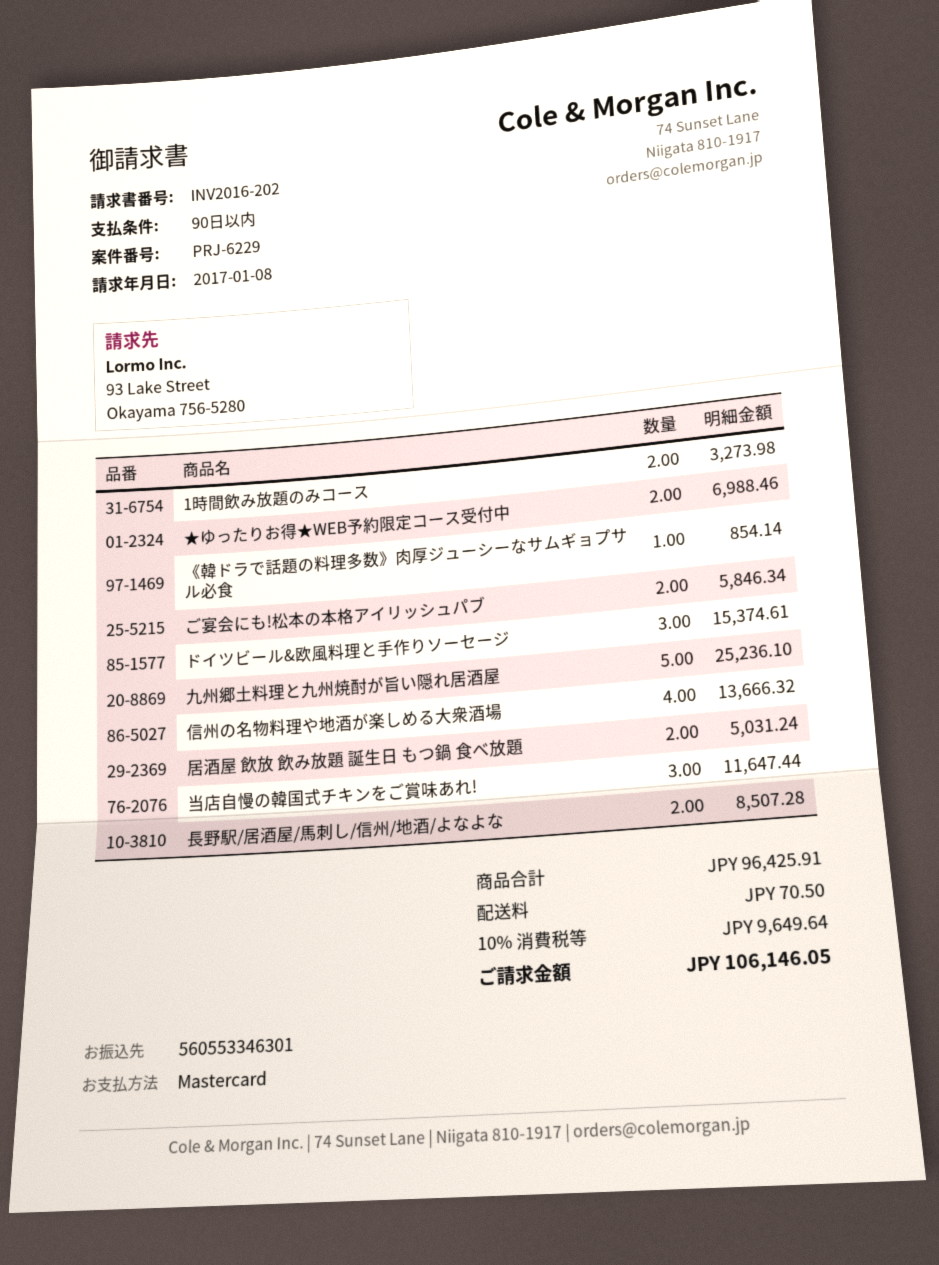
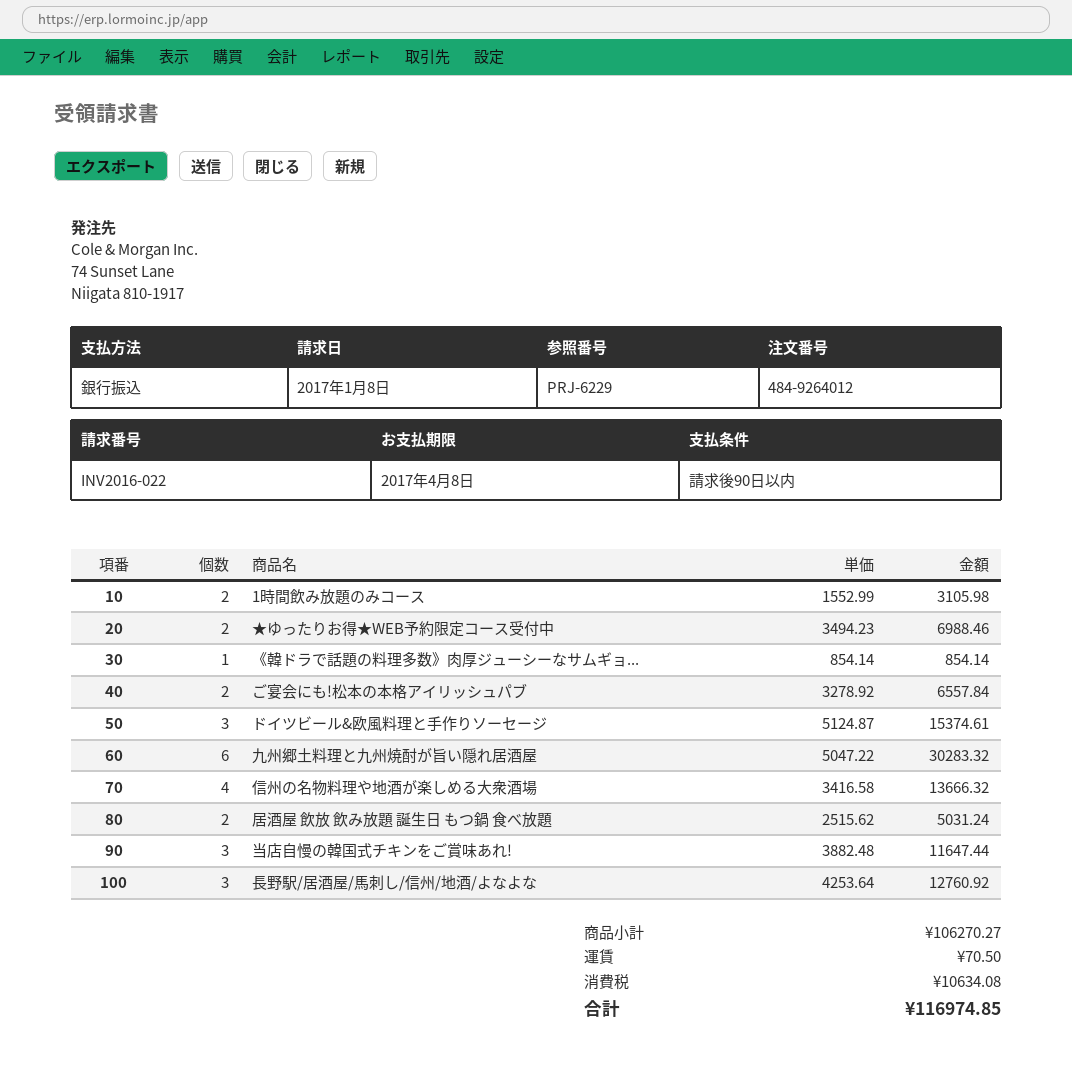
invoice number: INV2016-202 -> INV2016-022
payment method: Mastercard -> bank transfer
1時間飲み放題のみコース: 2 for 3273.98 -> 2 for 3105.98
ご宴会にも!松本の本格アイリッシュパブ: 2 for 5846.34 -> 2 for 6557.84
九州郷土料理と九州焼酎が旨い隠れ居酒屋: 5 for 25236.10 -> 6 for 30283.32
長野駅/居酒屋/馬刺し/信州/地酒/よなよな: 2 for 8507.28 -> 3 for 12760.92
subtotal: 96425.91 -> 106270.27
tax: 9649.64 -> 10634.08
total: 106146.05 -> 116974.85

